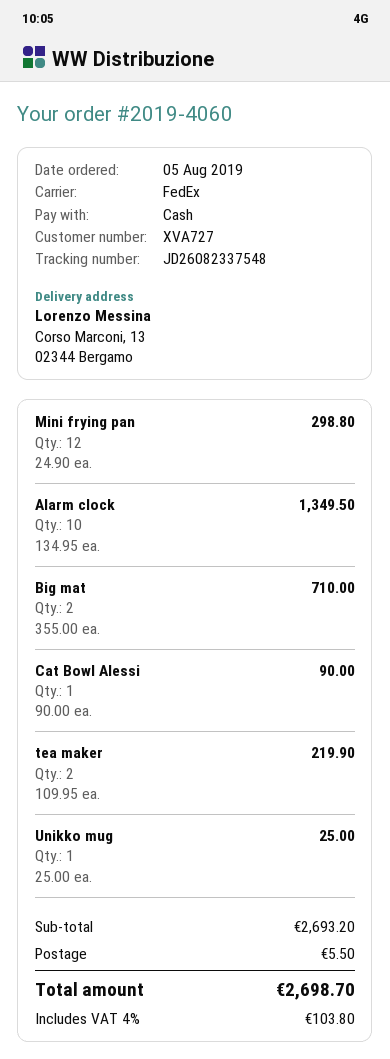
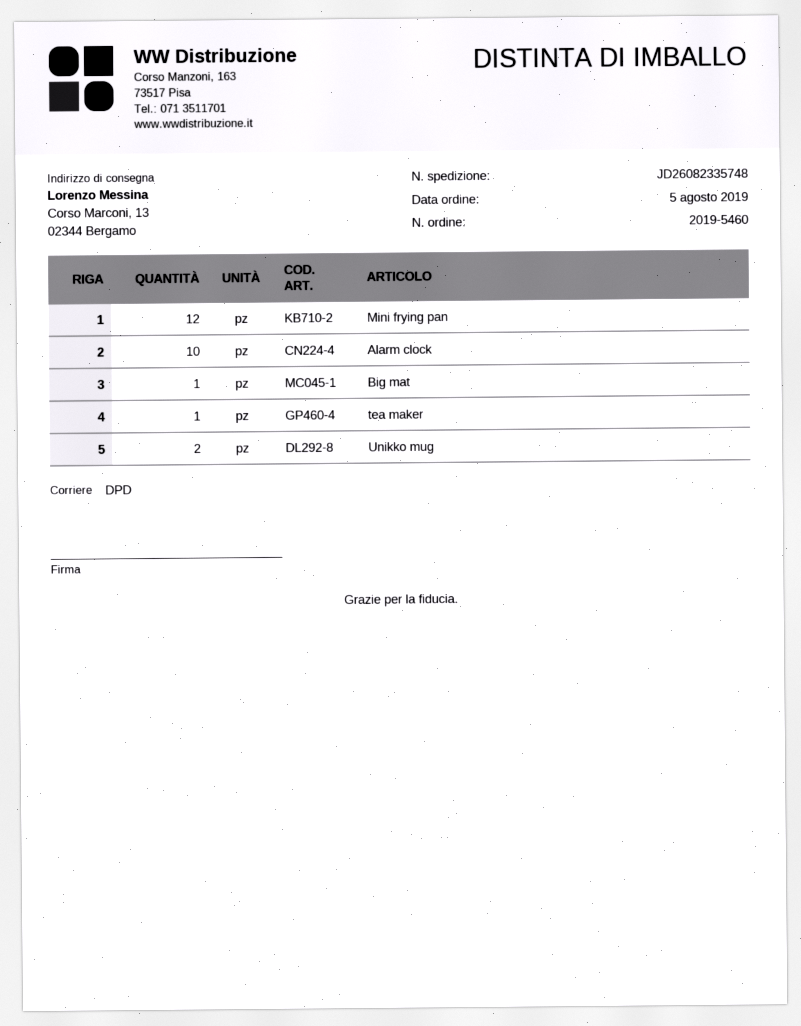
order number: 2019-4060 -> 2019-5460
shipping method: FedEx -> DPD
tracking number: JD26082337548 -> JD26082335748
Big mat: 2 -> 1
Cat Bowl Alessi: 1 -> none
tea maker: 2 -> 1
Unikko mug: 1 -> 2

